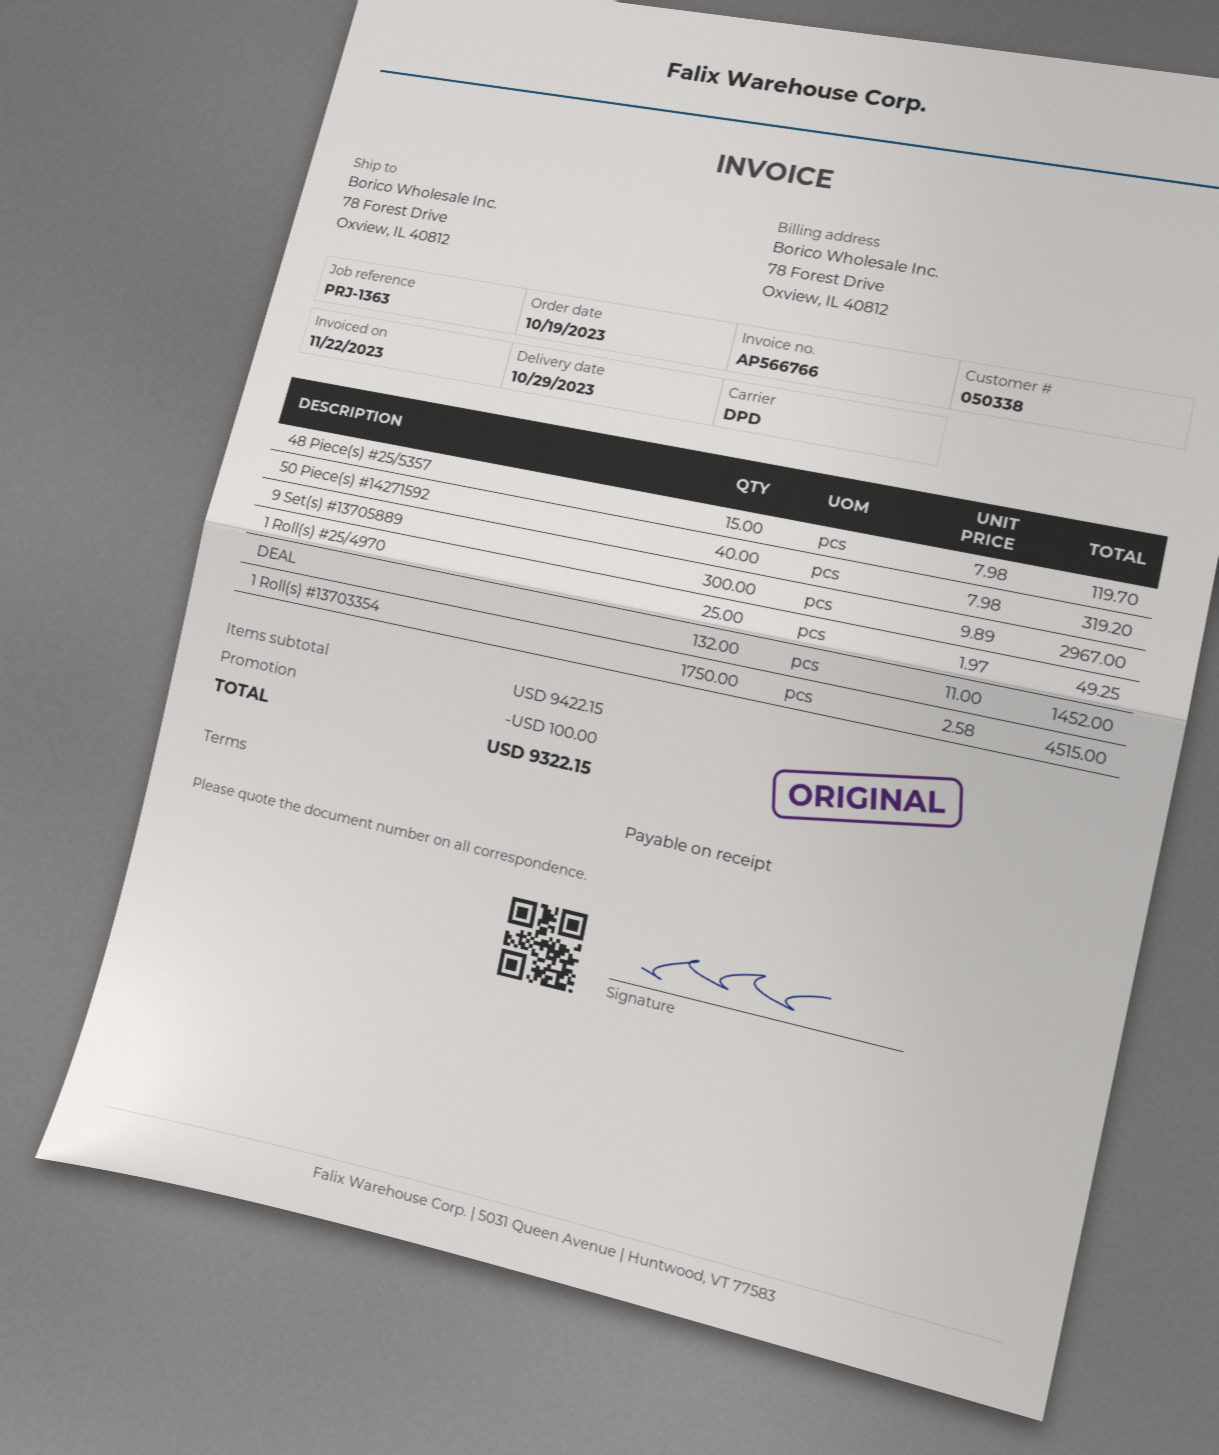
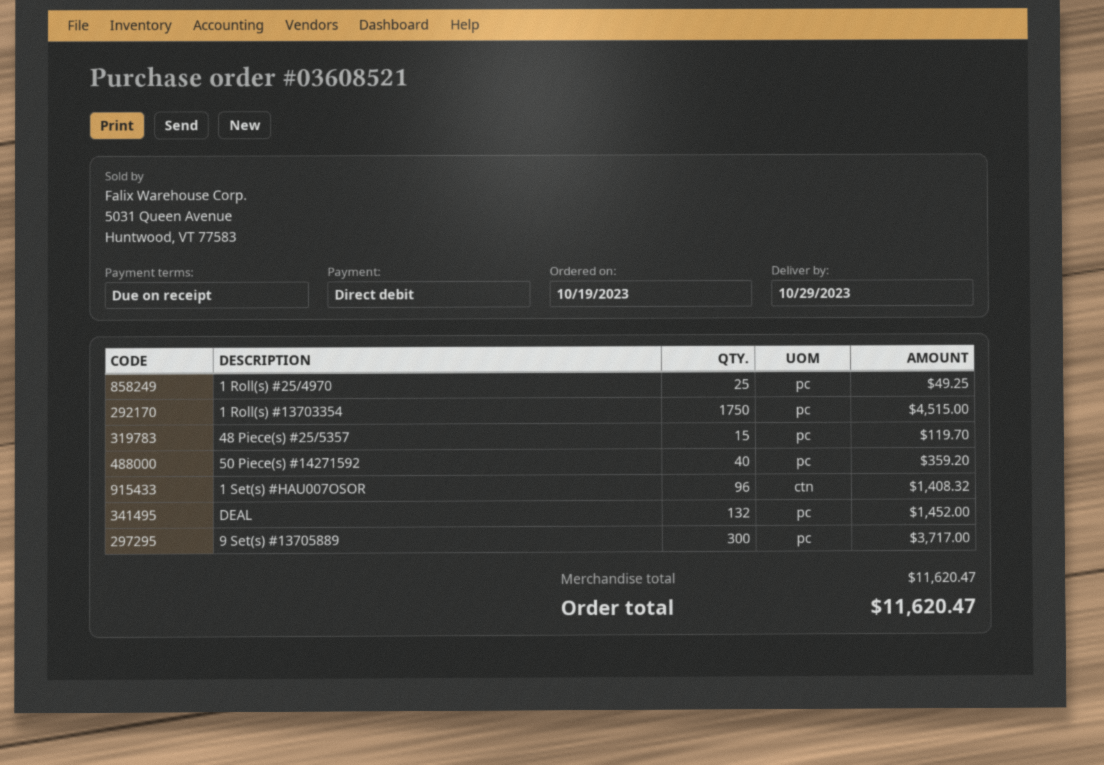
50 Piece(s) #14271592: 40 for 319.20 -> 40 for 359.20
9 Set(s) #13705889: 300 for 2967.00 -> 300 for 3717.00
1 Set(s) #HAU007OSOR: none -> 96 for 1408.32
subtotal: 9422.15 -> 11620.47
discount: 100.00 -> none
total: 9322.15 -> 11620.47

